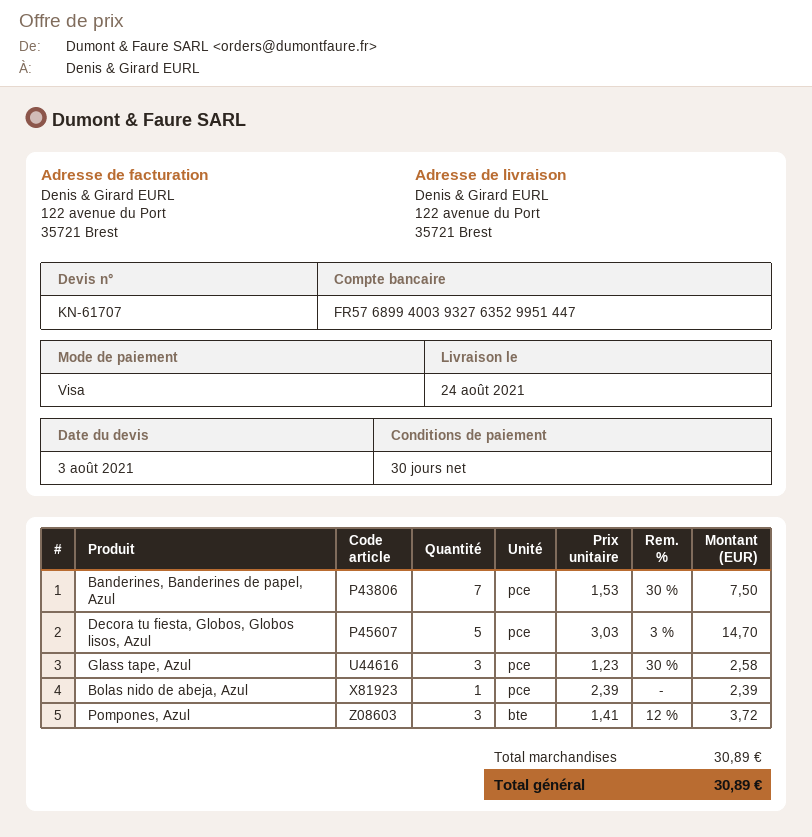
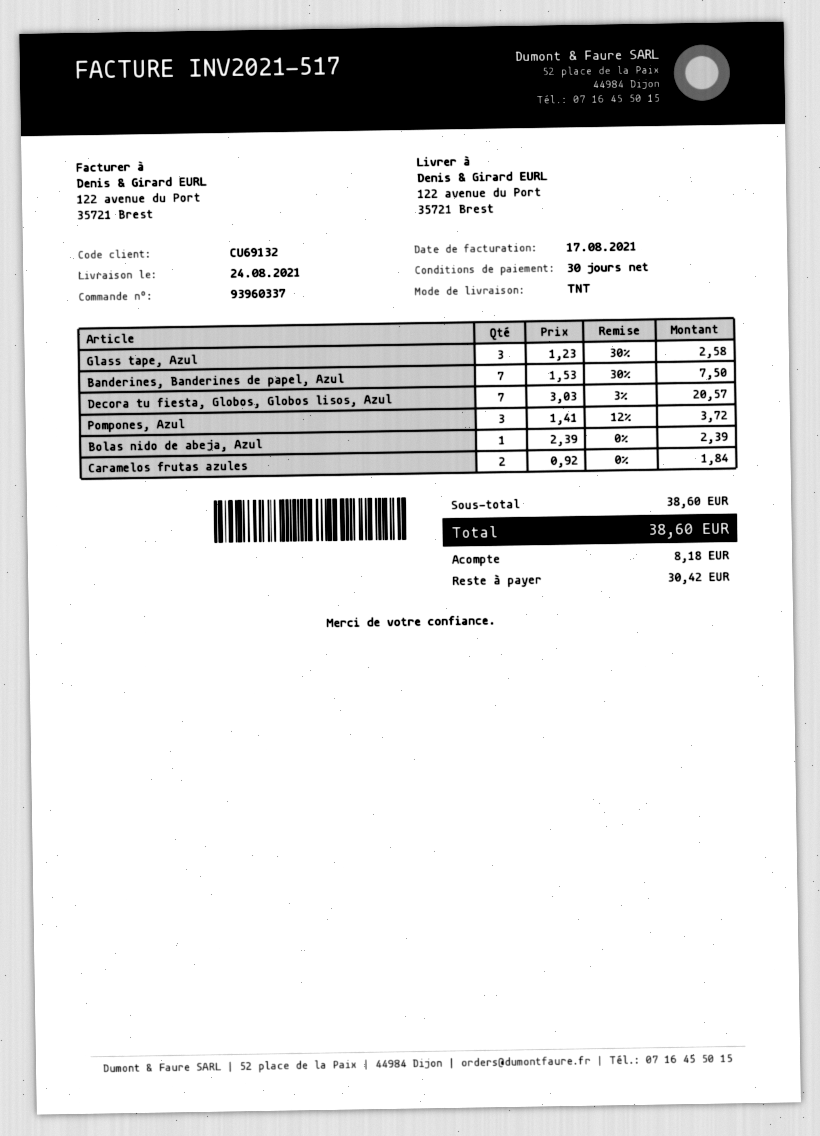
Decora tu fiesta, Globos, Globos lisos, Azul: 5 x 3.03 - 3% = 14.70 -> 7 x 3.03 - 3% = 20.57
Caramelos frutas azules: none -> 2 x 0.92 = 1.84
subtotal: 30.89 -> 38.60
total: 30.89 -> 38.60

